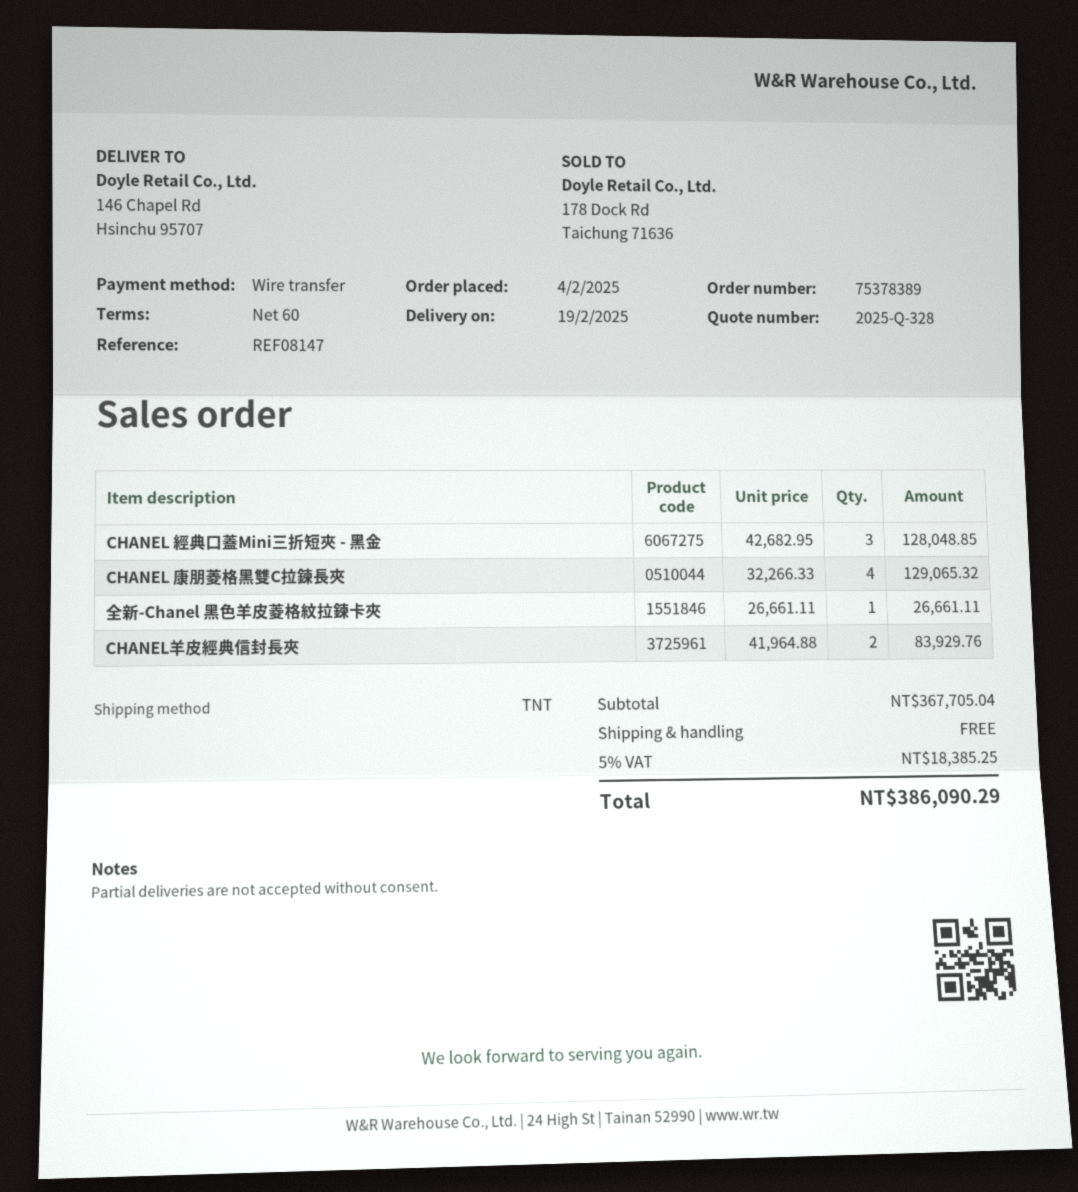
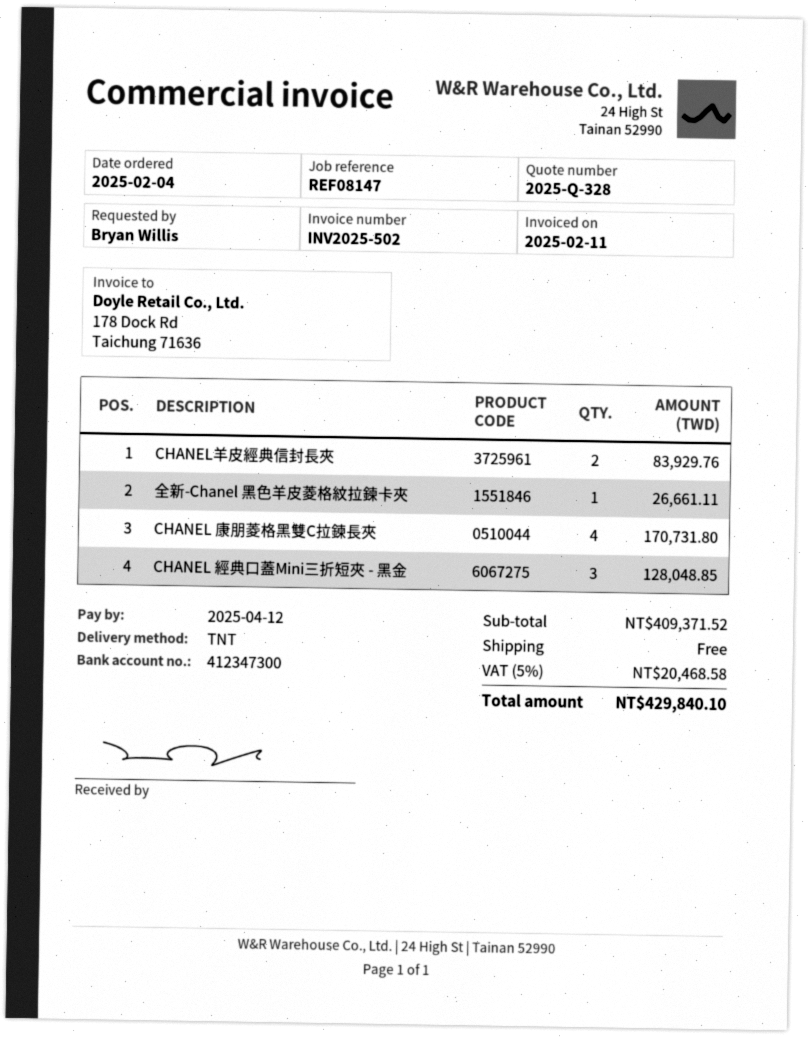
CHANEL 康朋菱格黑雙C拉鍊長夾: 4 for 129065.32 -> 4 for 170731.80
subtotal: 367705.04 -> 409371.52
tax: 5% = 18385.25 -> 5% = 20468.58
total: 386090.29 -> 429840.10

